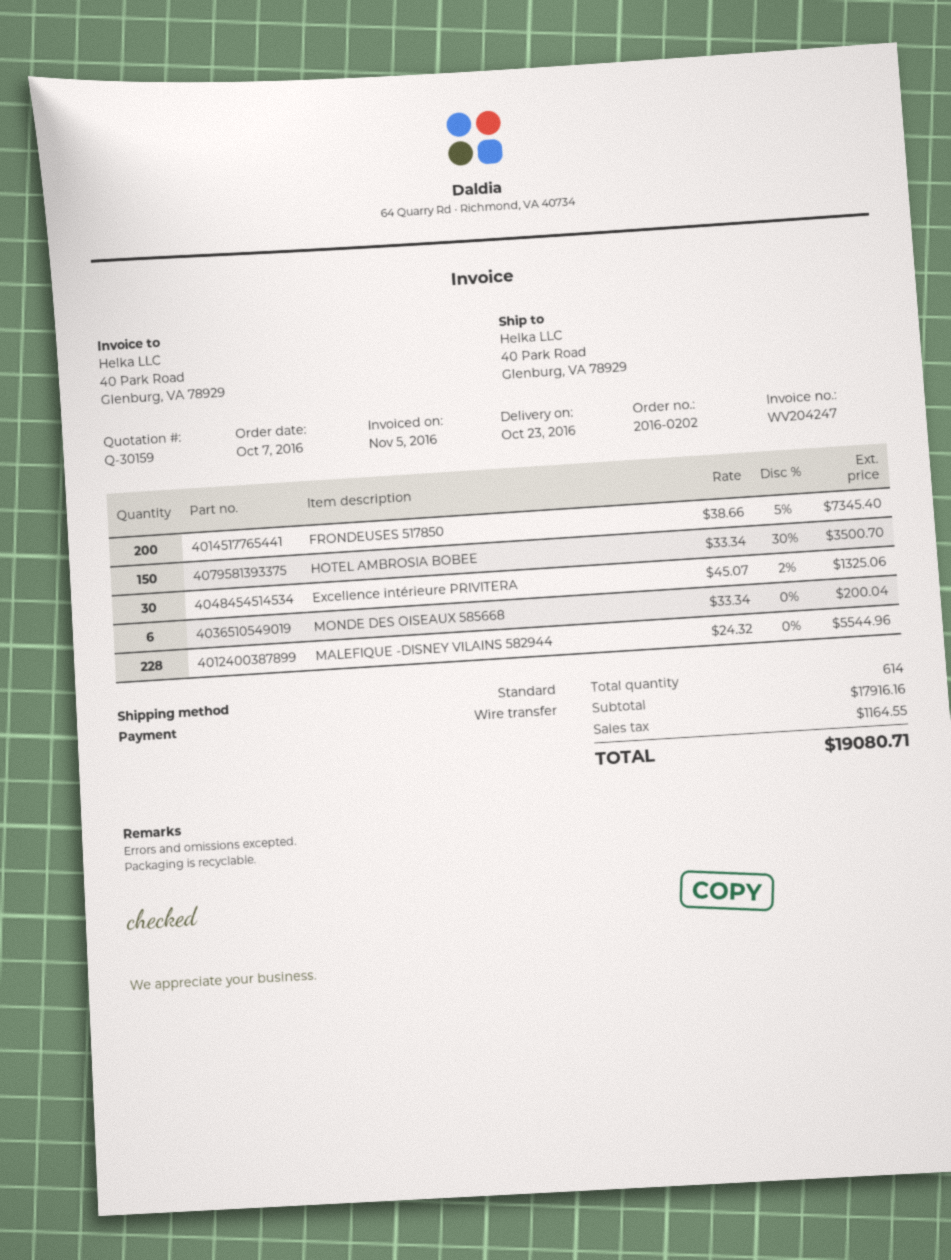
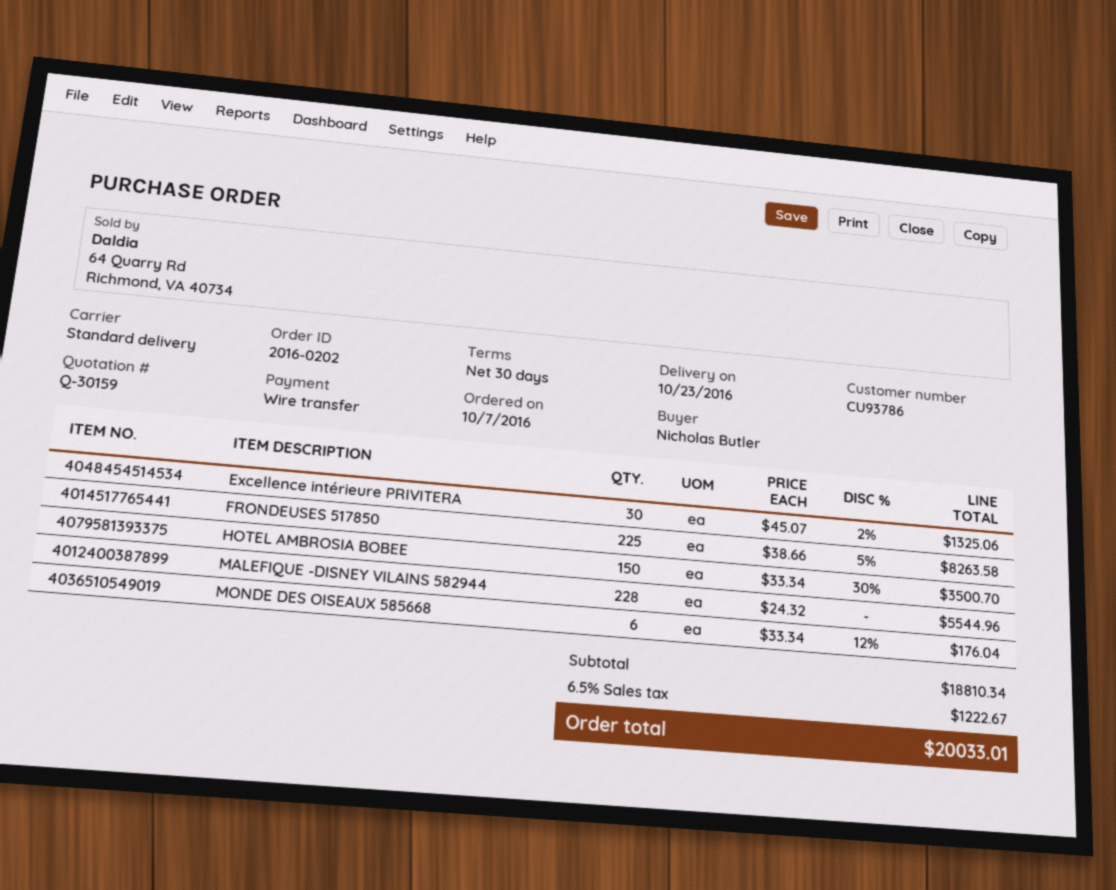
FRONDEUSES 517850: 200 x 38.66 - 5% = 7345.40 -> 225 x 38.66 - 5% = 8263.58
MONDE DES OISEAUX 585668: 6 x 33.34 = 200.04 -> 6 x 33.34 - 12% = 176.04
subtotal: 17916.16 -> 18810.34
tax: 1164.55 -> 1222.67
total: 19080.71 -> 20033.01

